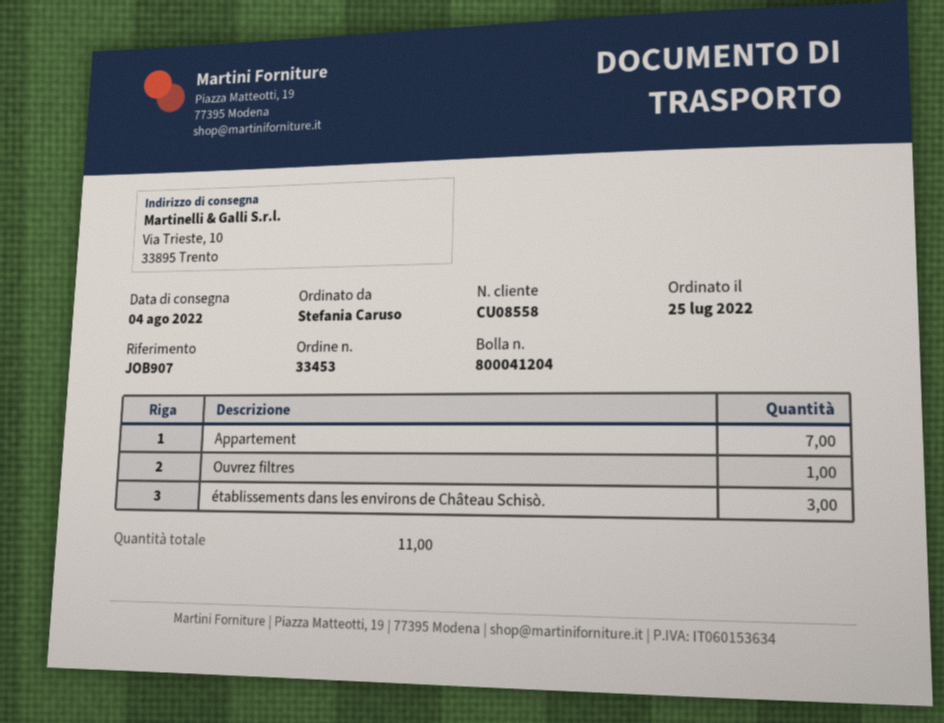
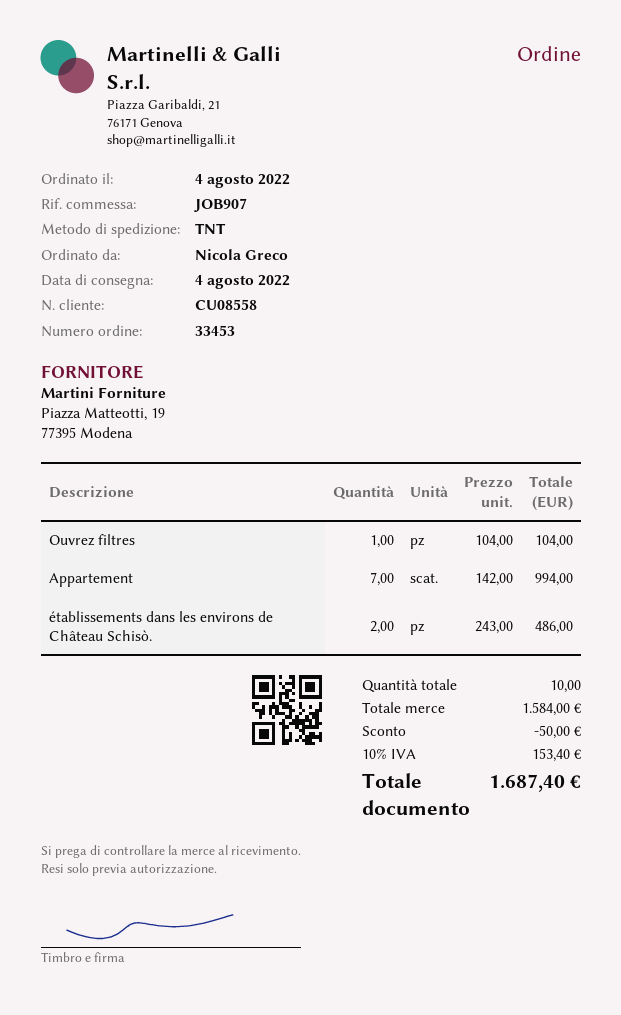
order date: 2022-07-25 -> 2022-08-04
ordered by: Stefania Caruso -> Nicola Greco
établissements dans les environs de Château Schisò.: 3 -> 2
total quantity: 11 -> 10

